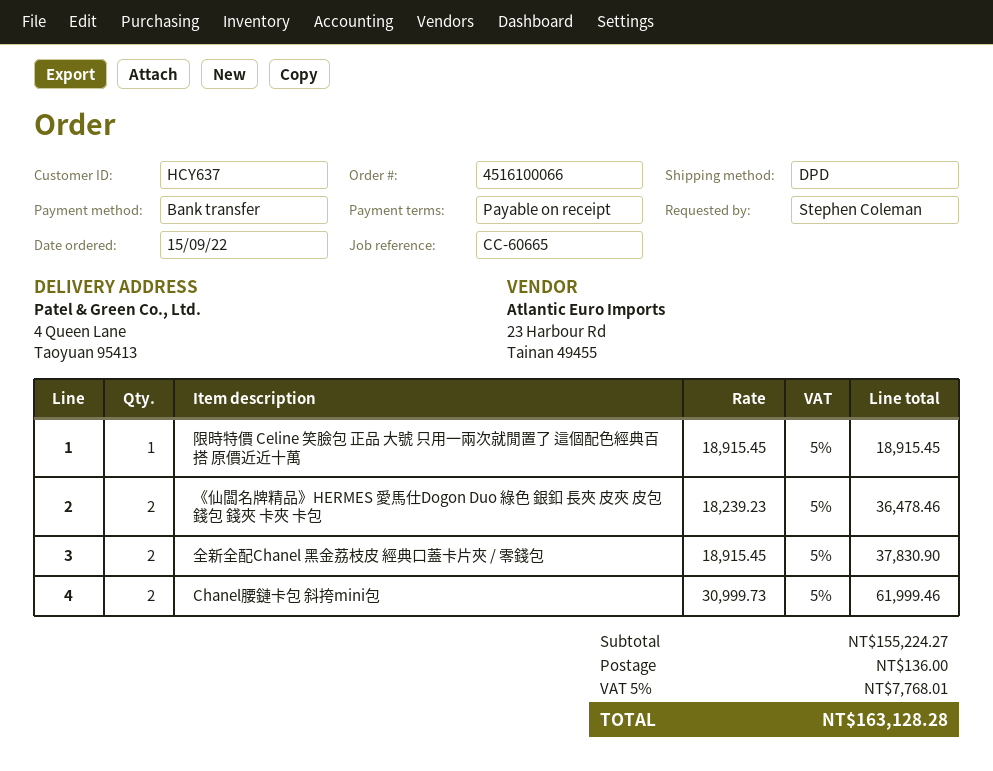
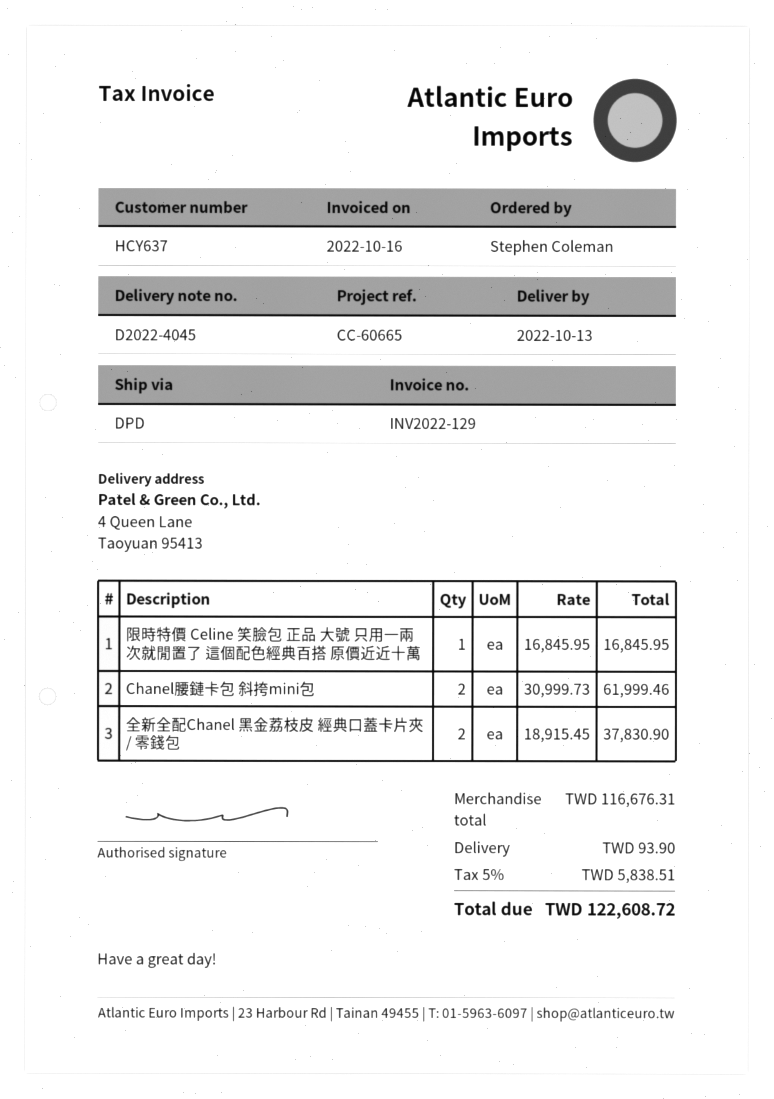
限時特價 Celine 笑臉包 正品 大號 只用一兩次就閒置了 這個配色經典百搭 原價近近十萬: 1 x 18915.45 = 18915.45 -> 1 x 16845.95 = 16845.95
《仙闆名牌精品》HERMES 愛馬仕Dogon Duo 綠色 銀釦 長夾 皮夾 皮包 錢包 錢夾 卡夾 卡包: 2 x 18239.23 = 36478.46 -> none
subtotal: 155224.27 -> 116676.31
shipping: 136.00 -> 93.90
tax: 5% = 7768.01 -> 5% = 5838.51
total: 163128.28 -> 122608.72

